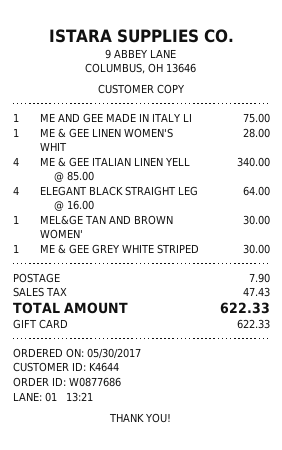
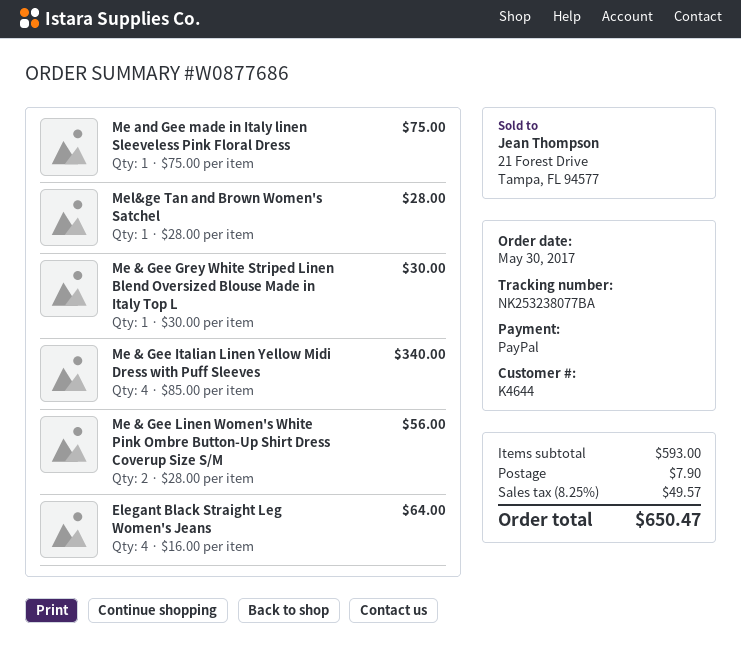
payment method: gift card -> PayPal
ME & GEE LINEN WOMEN'S WHIT: 1 x 28.00 = 28.00 -> 2 x 28.00 = 56.00
MEL&GE TAN AND BROWN WOMEN': 1 x 30.00 = 30.00 -> 1 x 28.00 = 28.00
tax: 47.43 -> 49.57
total: 622.33 -> 650.47

